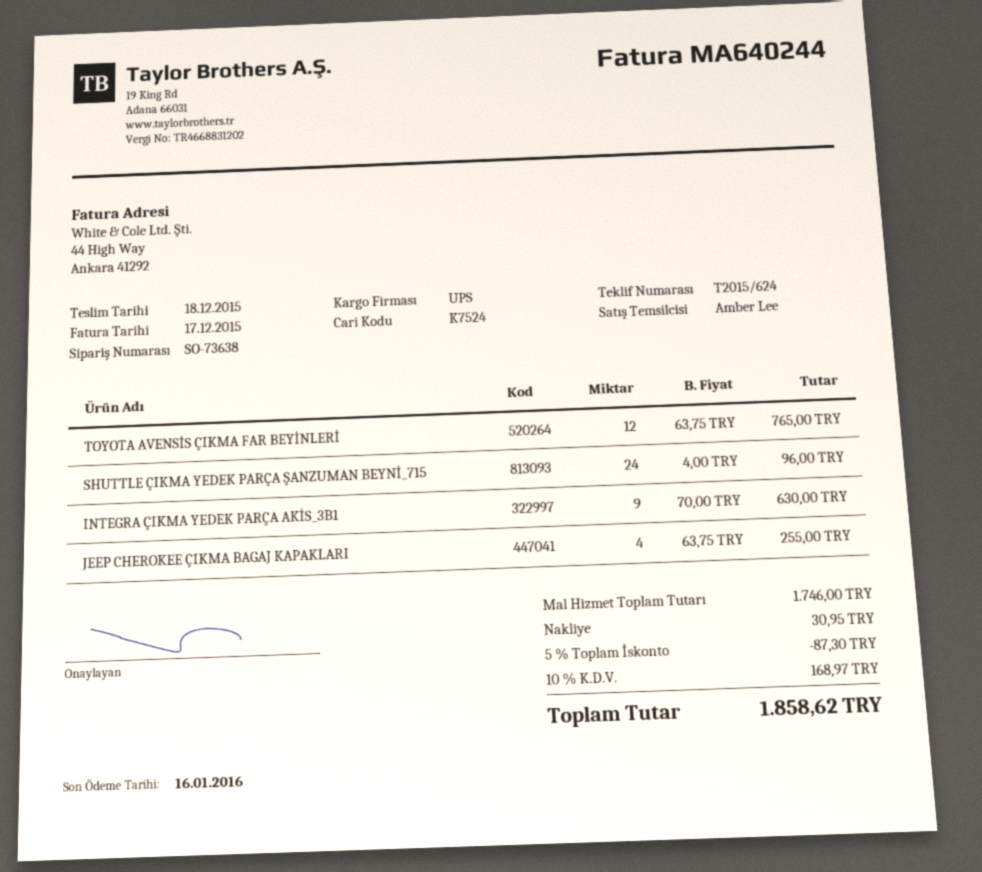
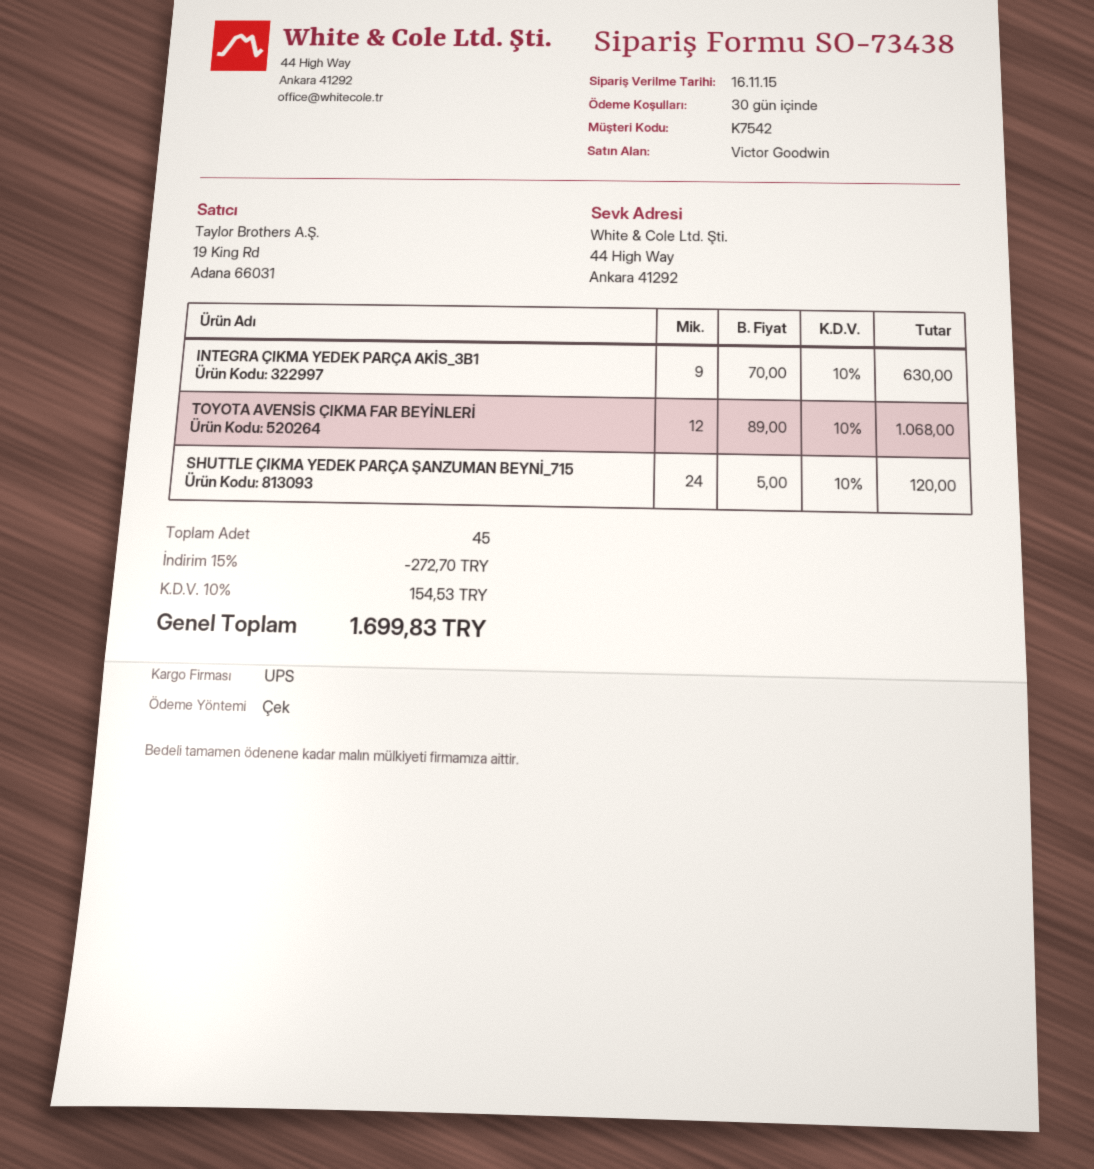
order number: SO-73638 -> SO-73438
customer number: K7524 -> K7542
TOYOTA AVENSİS ÇIKMA FAR BEYİNLERİ: 12 x 63.75 = 765.00 -> 12 x 89.00 = 1068.00
SHUTTLE ÇIKMA YEDEK PARÇA ŞANZUMAN BEYNİ_715: 24 x 4.00 = 96.00 -> 24 x 5.00 = 120.00
JEEP CHEROKEE ÇIKMA BAGAJ KAPAKLARI: 4 x 63.75 = 255.00 -> none
discount: 5% = 87.30 -> 15% = 272.70
shipping: 30.95 -> none
tax: 10% = 168.97 -> 10% = 154.53
total: 1858.62 -> 1699.83

